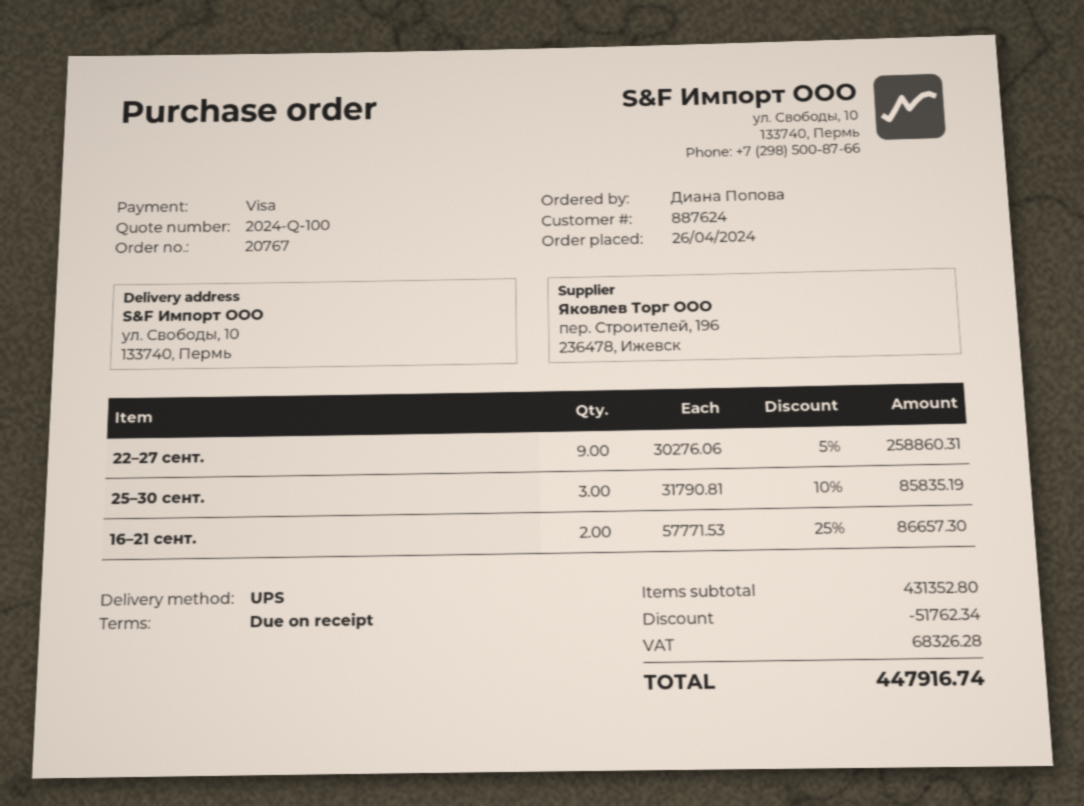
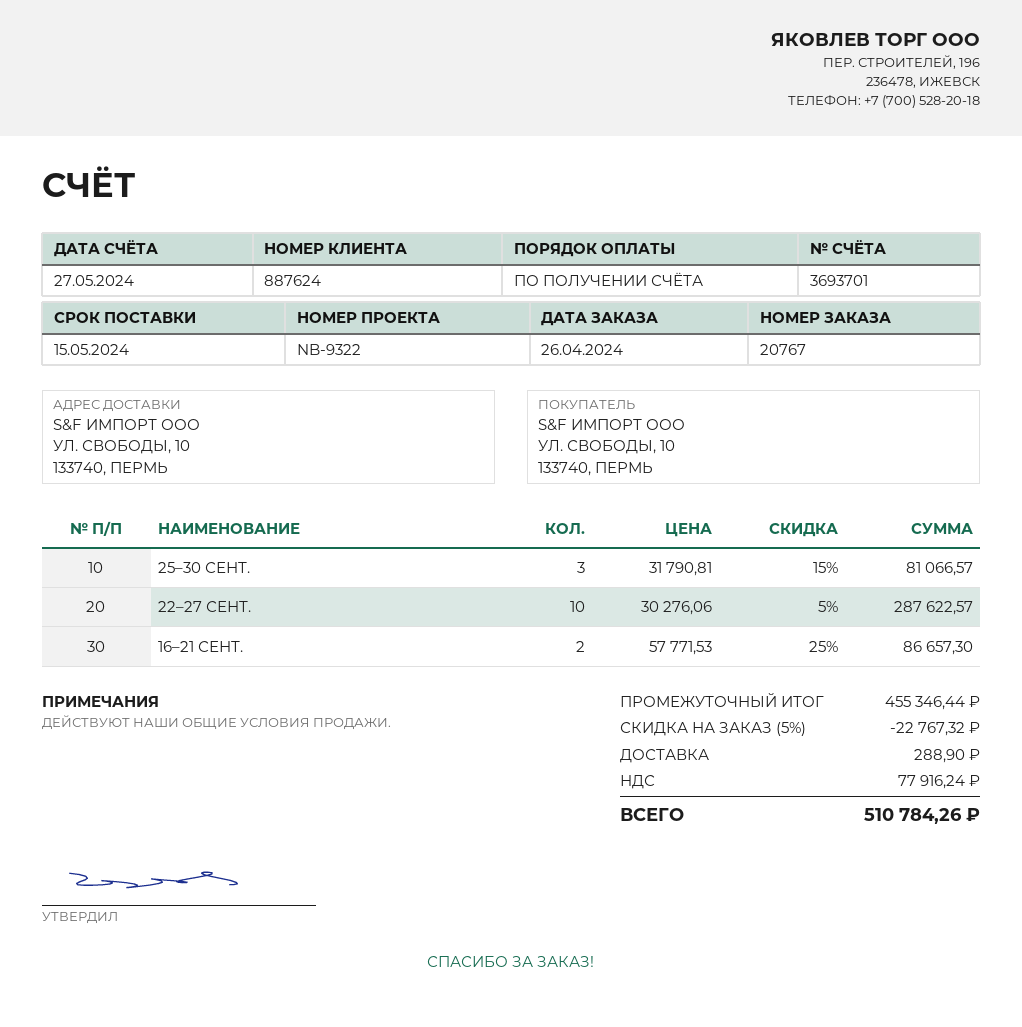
22–27 сент.: 9 x 30276.06 - 5% = 258860.31 -> 10 x 30276.06 - 5% = 287622.57
25–30 сент.: 3 x 31790.81 - 10% = 85835.19 -> 3 x 31790.81 - 15% = 81066.57
subtotal: 431352.80 -> 455346.44
discount: 51762.34 -> 22767.32
shipping: none -> 288.90
tax: 68326.28 -> 77916.24
total: 447916.74 -> 510784.26

